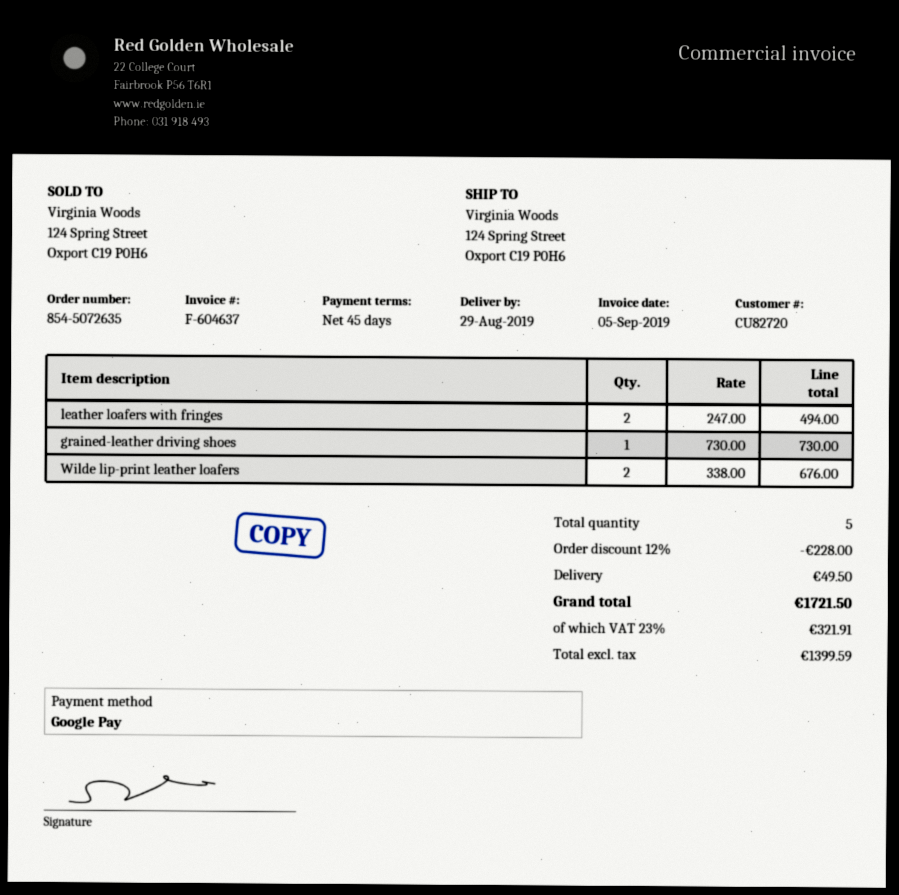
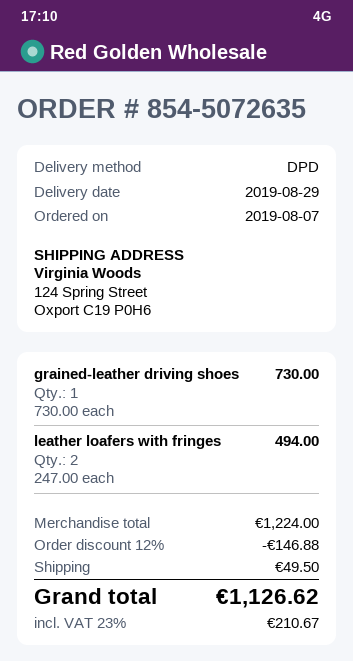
Wilde lip-print leather loafers: 2 x 338.00 = 676.00 -> none
discount: 12% = 228.00 -> 12% = 146.88
tax: 23% = 321.91 -> 23% = 210.67
total: 1721.50 -> 1126.62

